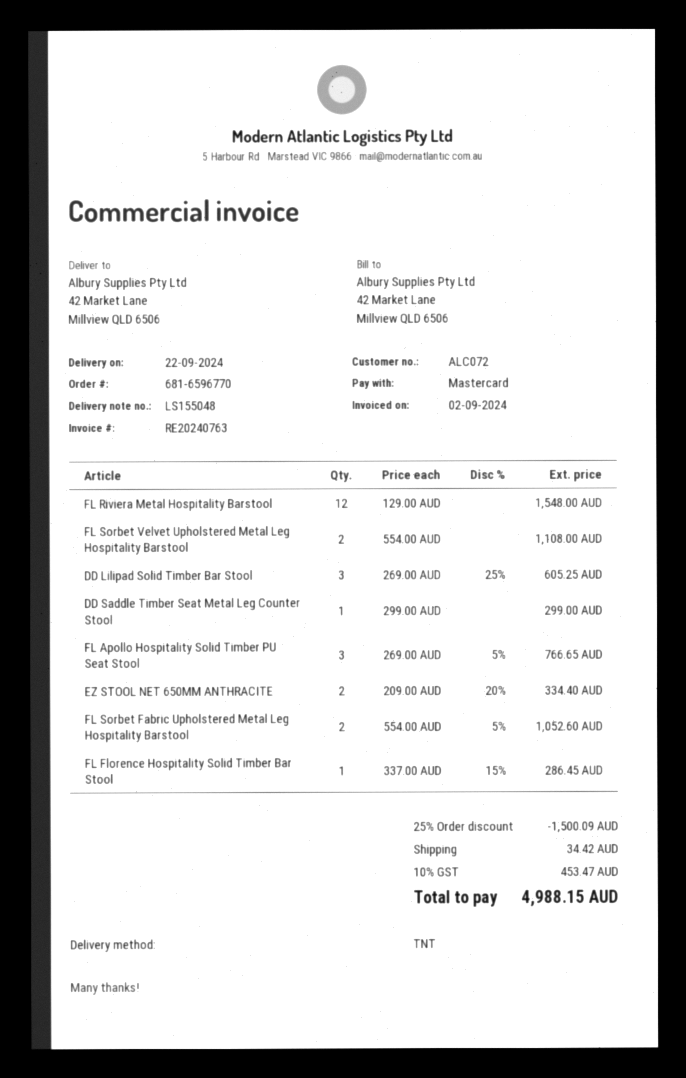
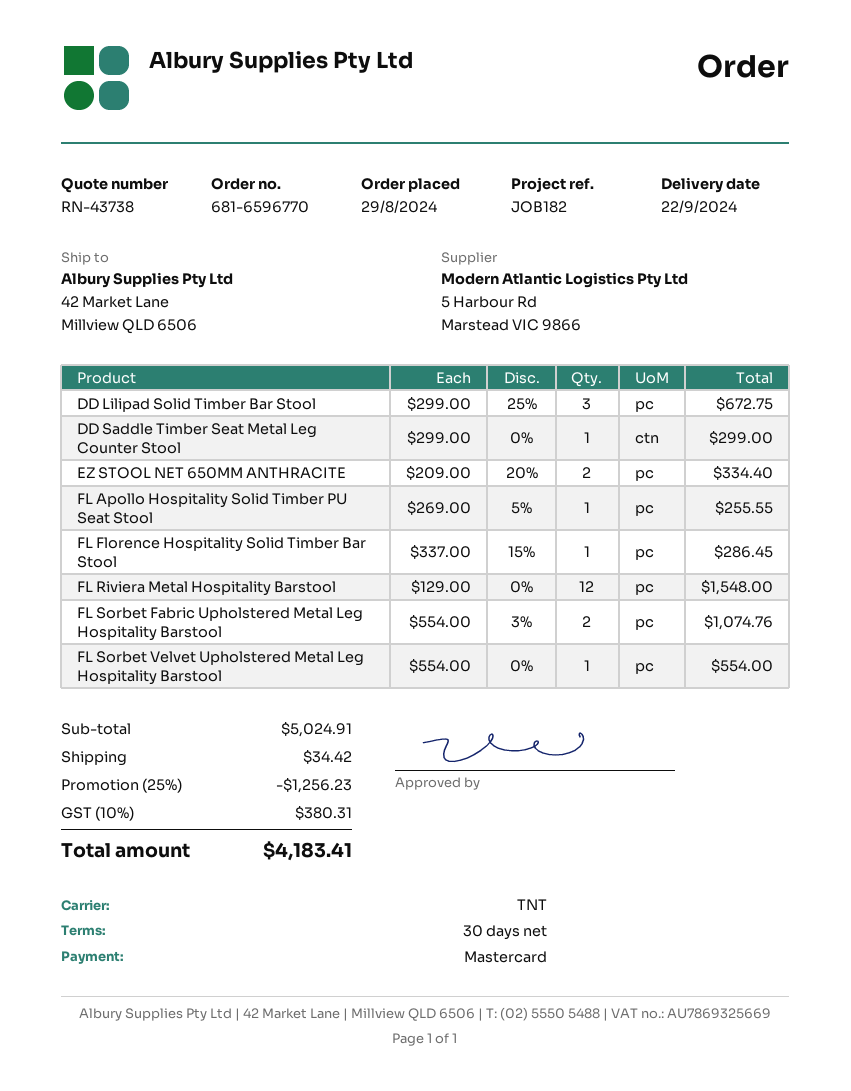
FL Sorbet Velvet Upholstered Metal Leg Hospitality Barstool: 2 x 554.00 = 1108.00 -> 1 x 554.00 = 554.00
DD Lilipad Solid Timber Bar Stool: 3 x 269.00 - 25% = 605.25 -> 3 x 299.00 - 25% = 672.75
FL Apollo Hospitality Solid Timber PU Seat Stool: 3 x 269.00 - 5% = 766.65 -> 1 x 269.00 - 5% = 255.55
FL Sorbet Fabric Upholstered Metal Leg Hospitality Barstool: 2 x 554.00 - 5% = 1052.60 -> 2 x 554.00 - 3% = 1074.76
discount: 25% = 1500.09 -> 25% = 1256.23
tax: 10% = 453.47 -> 10% = 380.31
total: 4988.15 -> 4183.41

